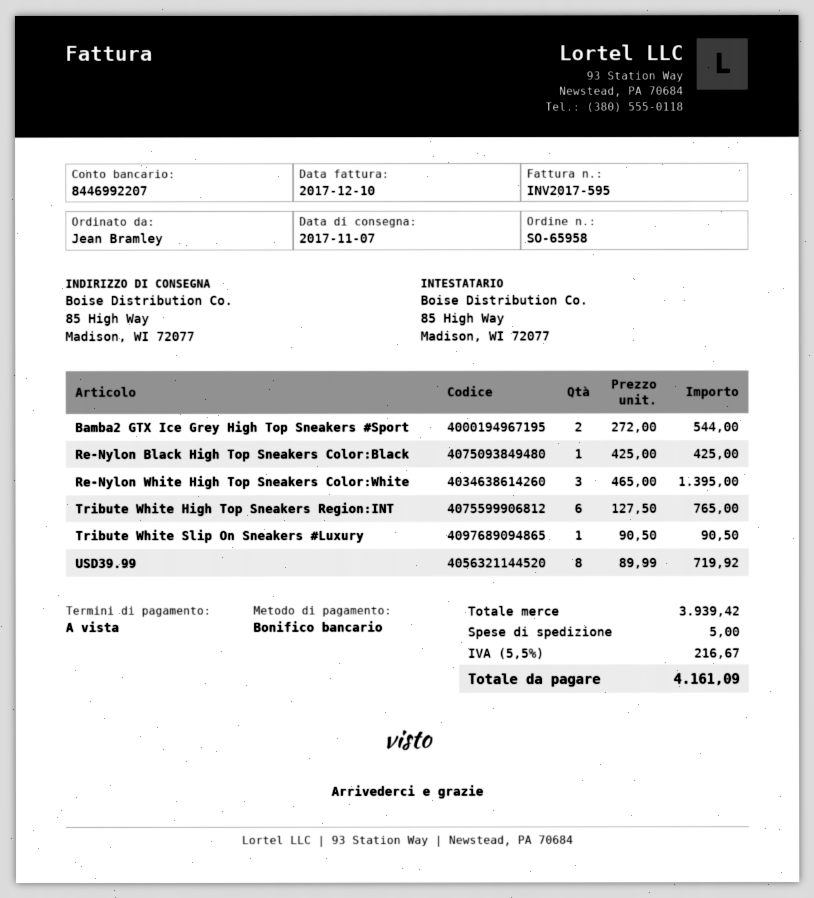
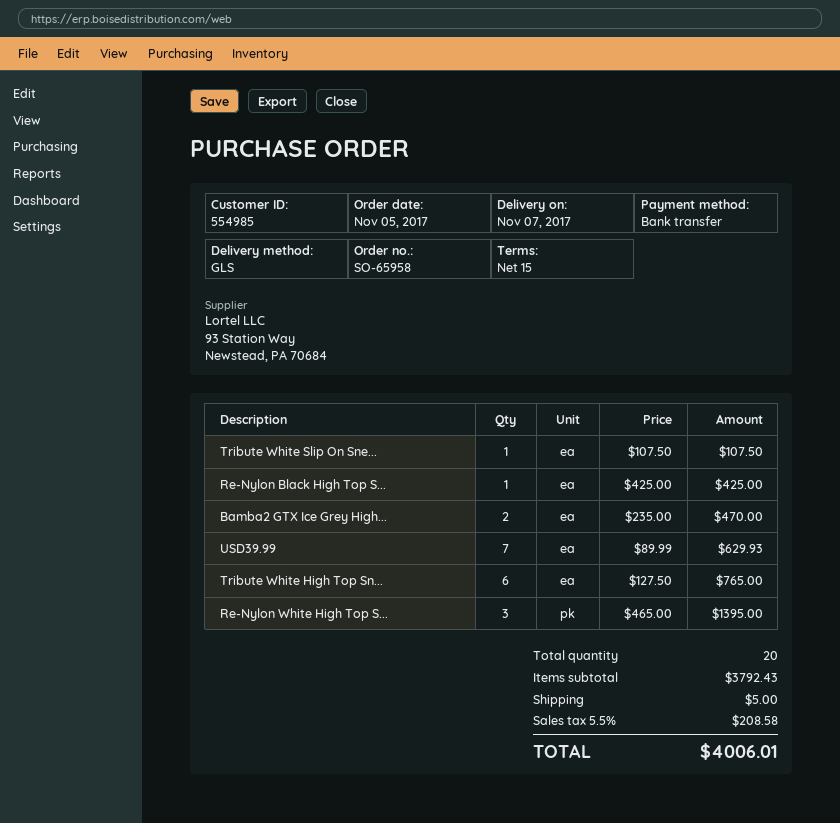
payment terms: on receipt -> 15 days
Bamba2 GTX Ice Grey High Top Sneakers #Sport: 2 x 272.00 = 544.00 -> 2 x 235.00 = 470.00
Tribute White Slip On Sneakers #Luxury: 1 x 90.50 = 90.50 -> 1 x 107.50 = 107.50
USD39.99: 8 x 89.99 = 719.92 -> 7 x 89.99 = 629.93
subtotal: 3939.42 -> 3792.43
tax: 5.5% = 216.67 -> 5.5% = 208.58
total: 4161.09 -> 4006.01

